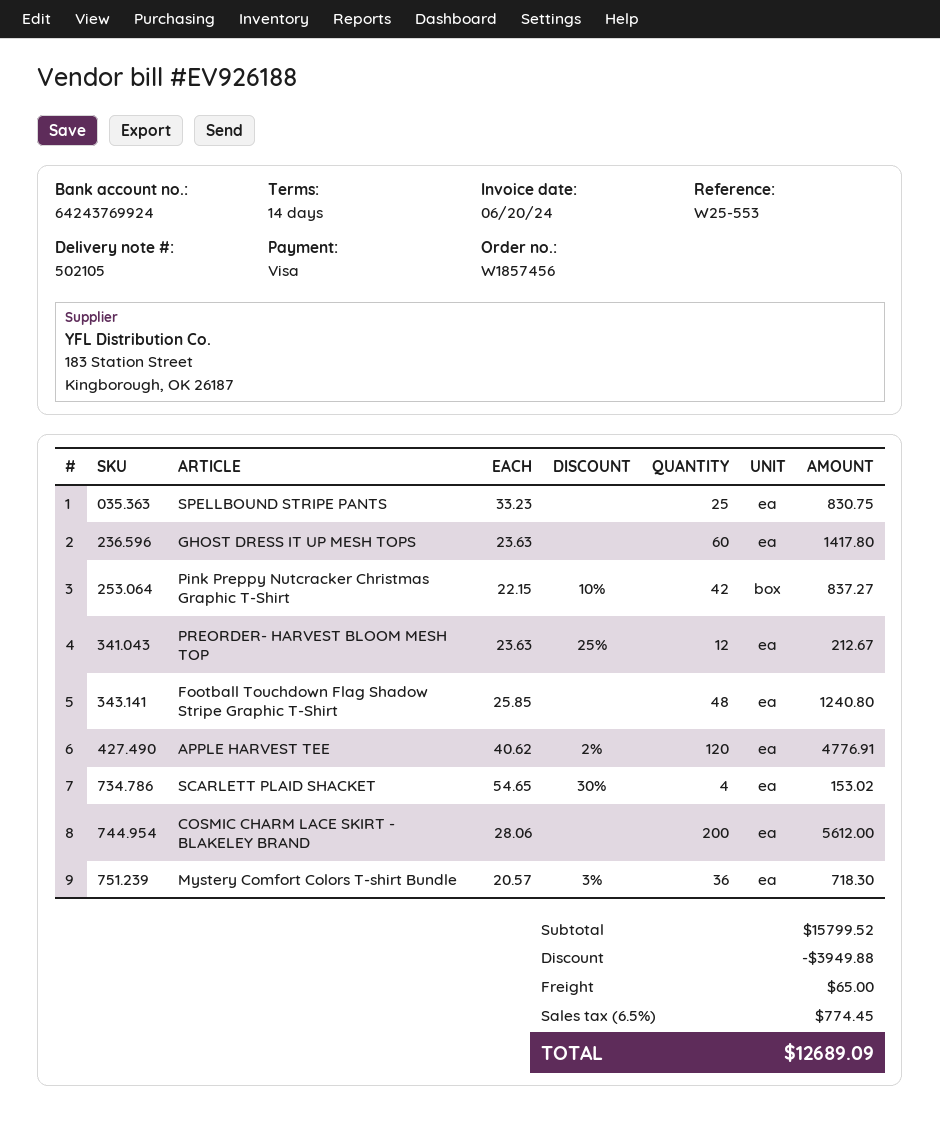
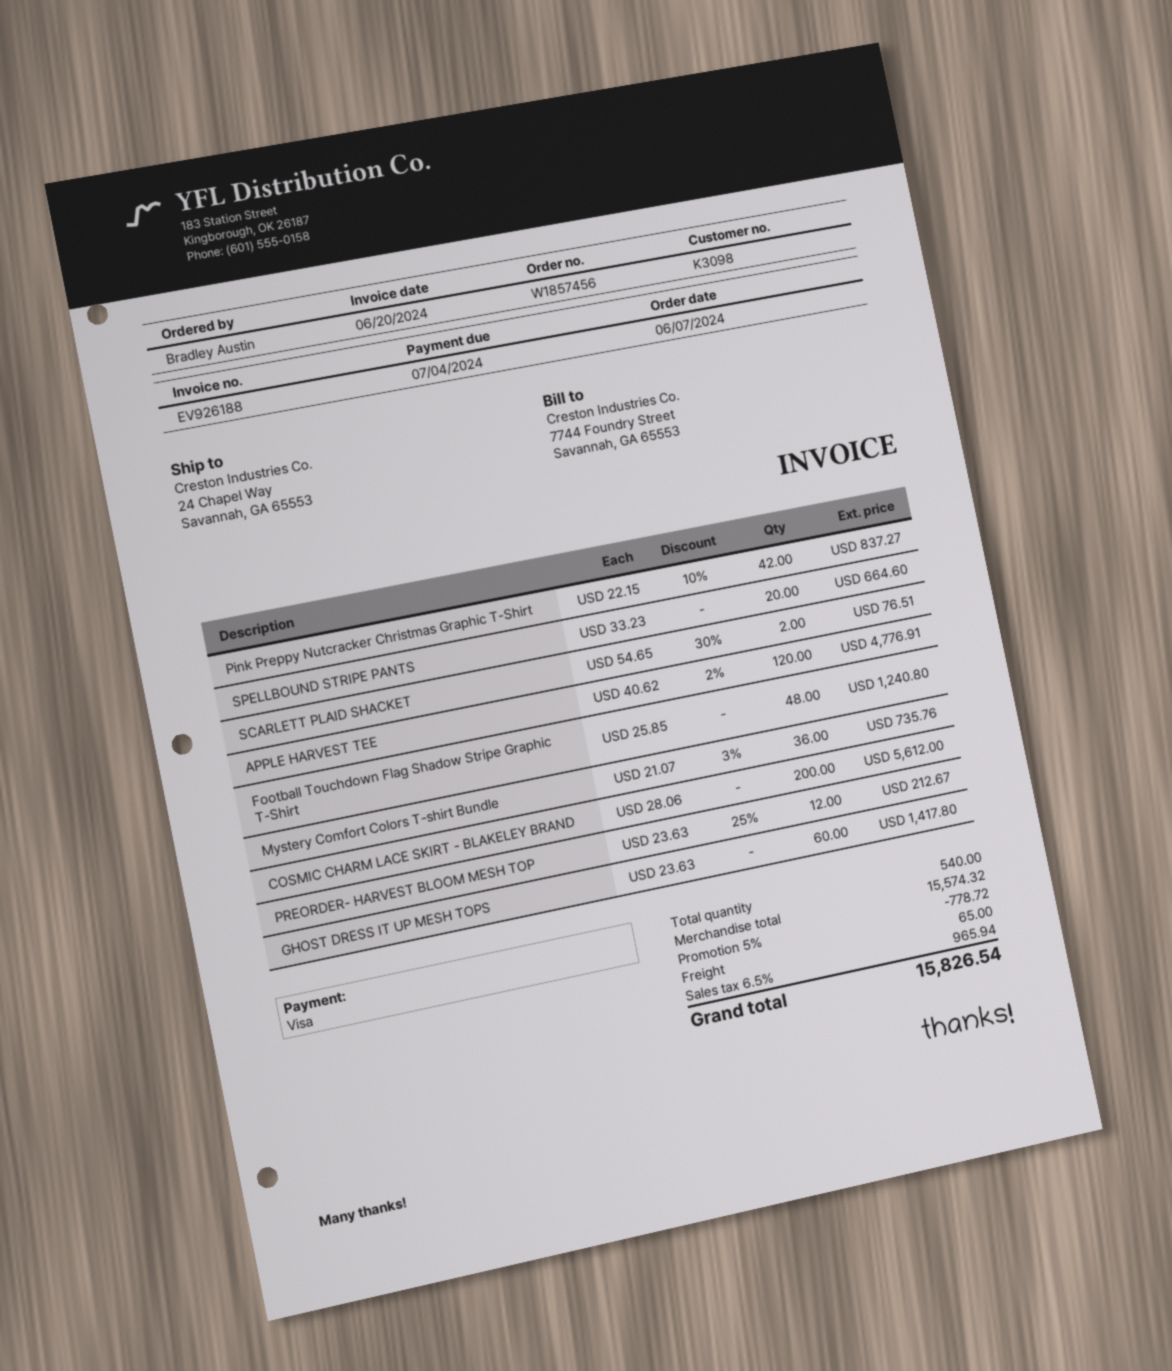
SPELLBOUND STRIPE PANTS: 25 x 33.23 = 830.75 -> 20 x 33.23 = 664.60
SCARLETT PLAID SHACKET: 4 x 54.65 - 30% = 153.02 -> 2 x 54.65 - 30% = 76.51
Mystery Comfort Colors T-shirt Bundle: 36 x 20.57 - 3% = 718.30 -> 36 x 21.07 - 3% = 735.76
subtotal: 15799.52 -> 15574.32
discount: 3949.88 -> 778.72
tax: 6.5% = 774.45 -> 6.5% = 965.94
total: 12689.09 -> 15826.54

